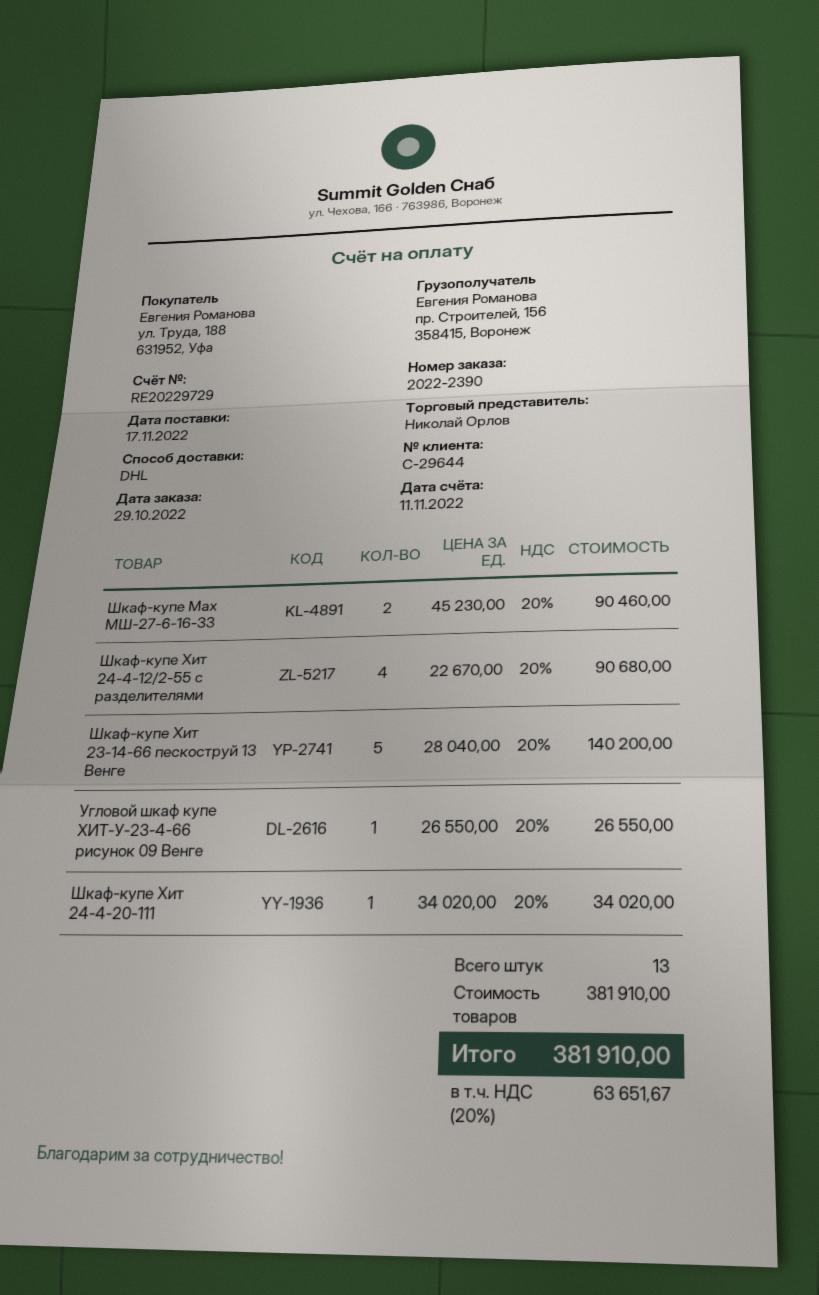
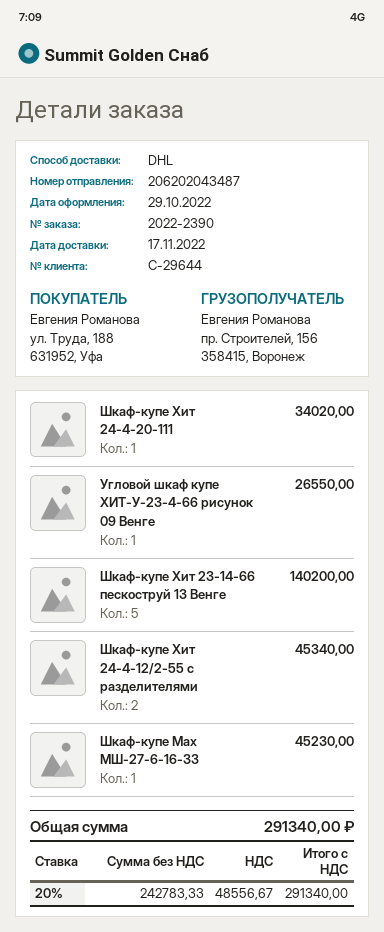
Шкаф-купе Max МШ-27-6-16-33: 2 for 90460.00 -> 1 for 45230.00
Шкаф-купе Хит 24-4-12/2-55 с разделителями: 4 for 90680.00 -> 2 for 45340.00
tax: 20% = 63651.67 -> 20% = 48556.67
total: 381910.00 -> 291340.00

